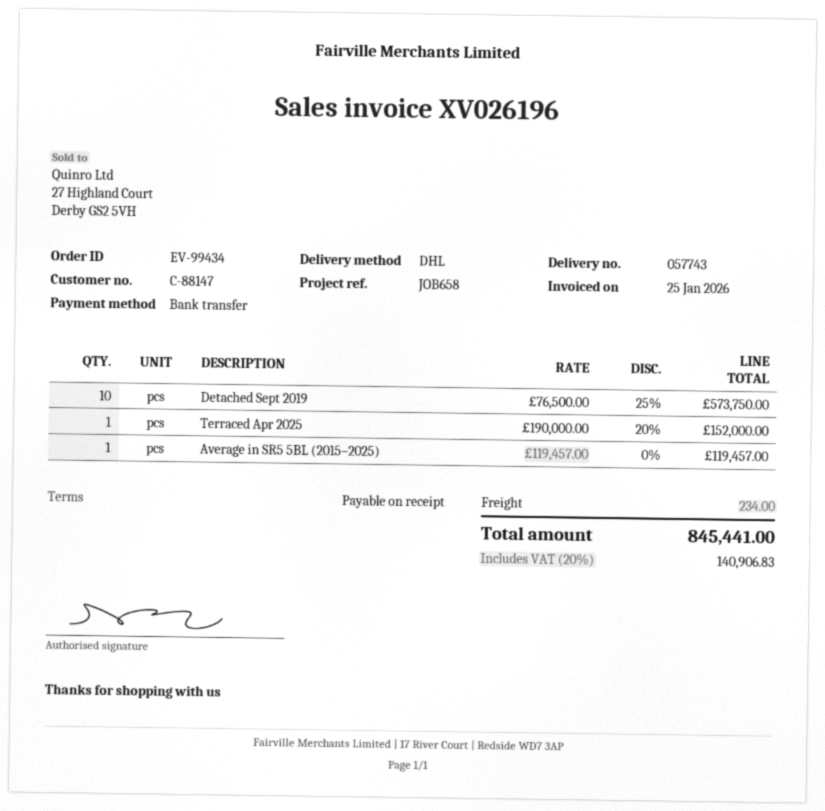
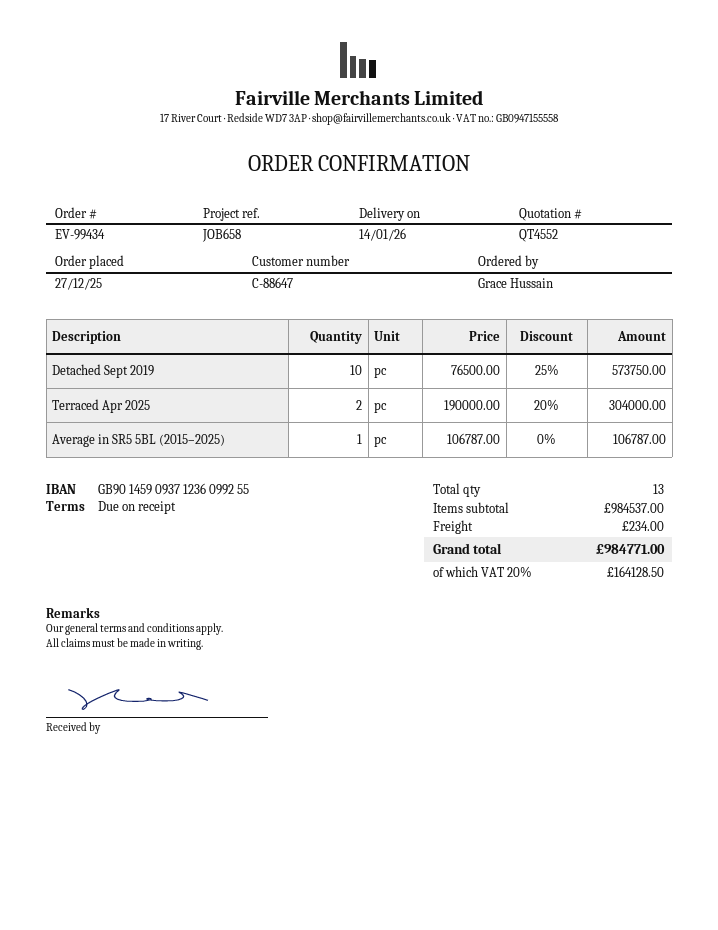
customer number: C-88147 -> C-88647
Terraced Apr 2025: 1 x 190000.00 - 20% = 152000.00 -> 2 x 190000.00 - 20% = 304000.00
Average in SR5 5BL (2015–2025): 1 x 119457.00 = 119457.00 -> 1 x 106787.00 = 106787.00
tax: 20% = 140906.83 -> 20% = 164128.50
total: 845441.00 -> 984771.00

